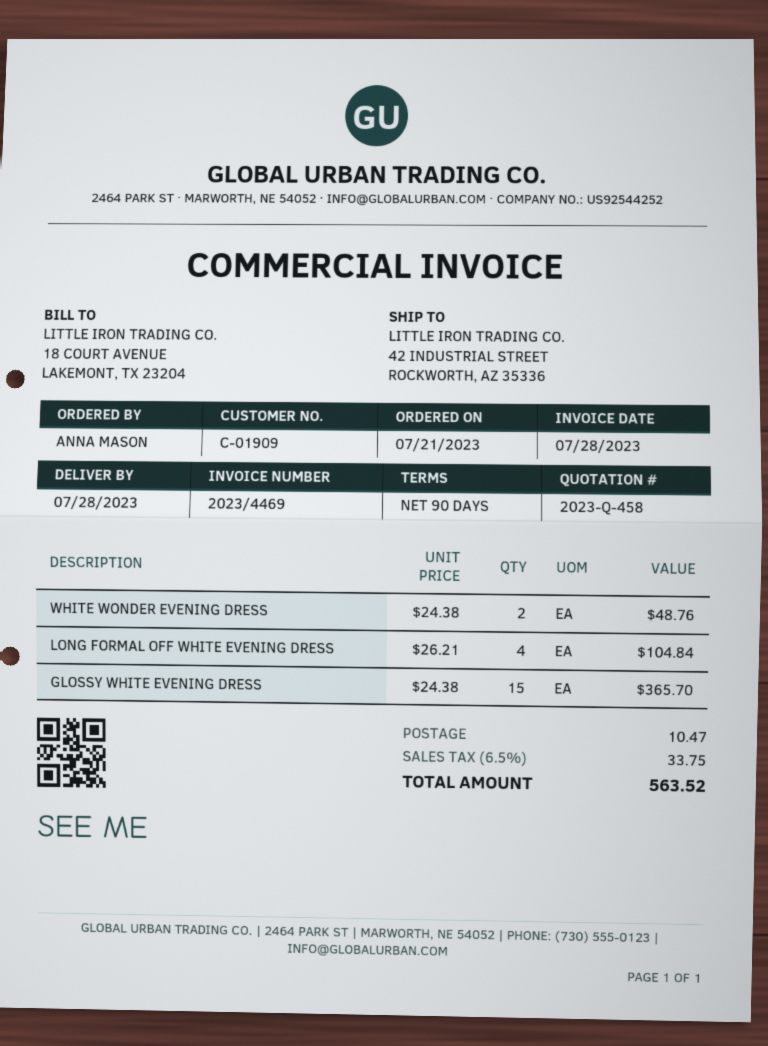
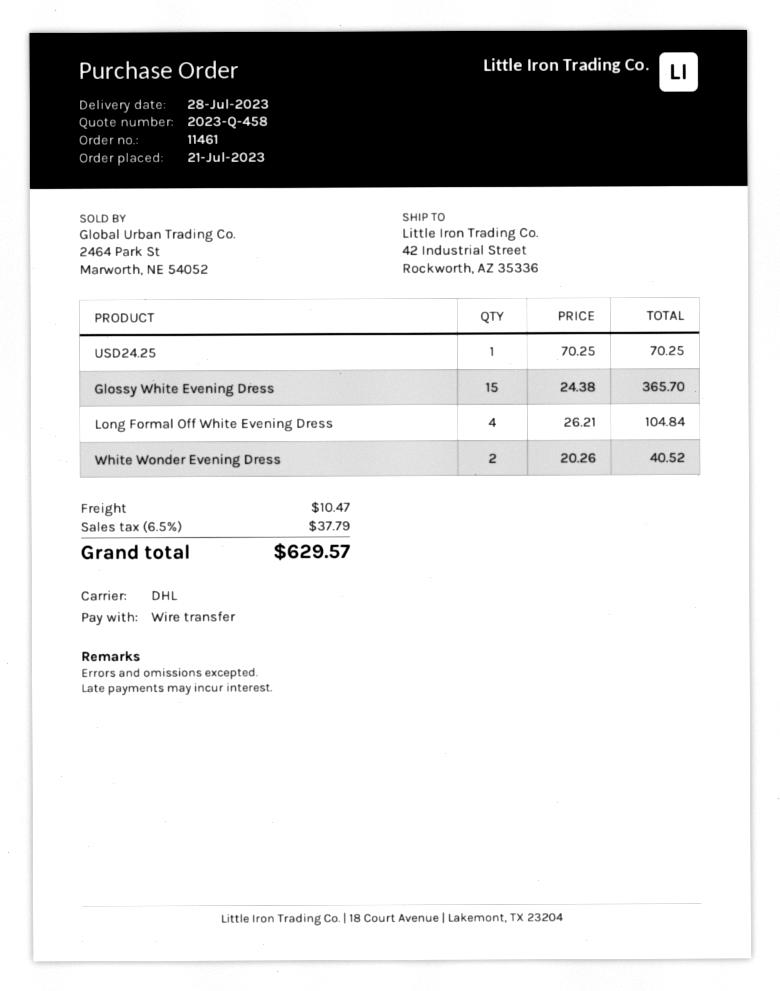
WHITE WONDER EVENING DRESS: 2 x 24.38 = 48.76 -> 2 x 20.26 = 40.52
USD24.25: none -> 1 x 70.25 = 70.25
tax: 6.5% = 33.75 -> 6.5% = 37.79
total: 563.52 -> 629.57

